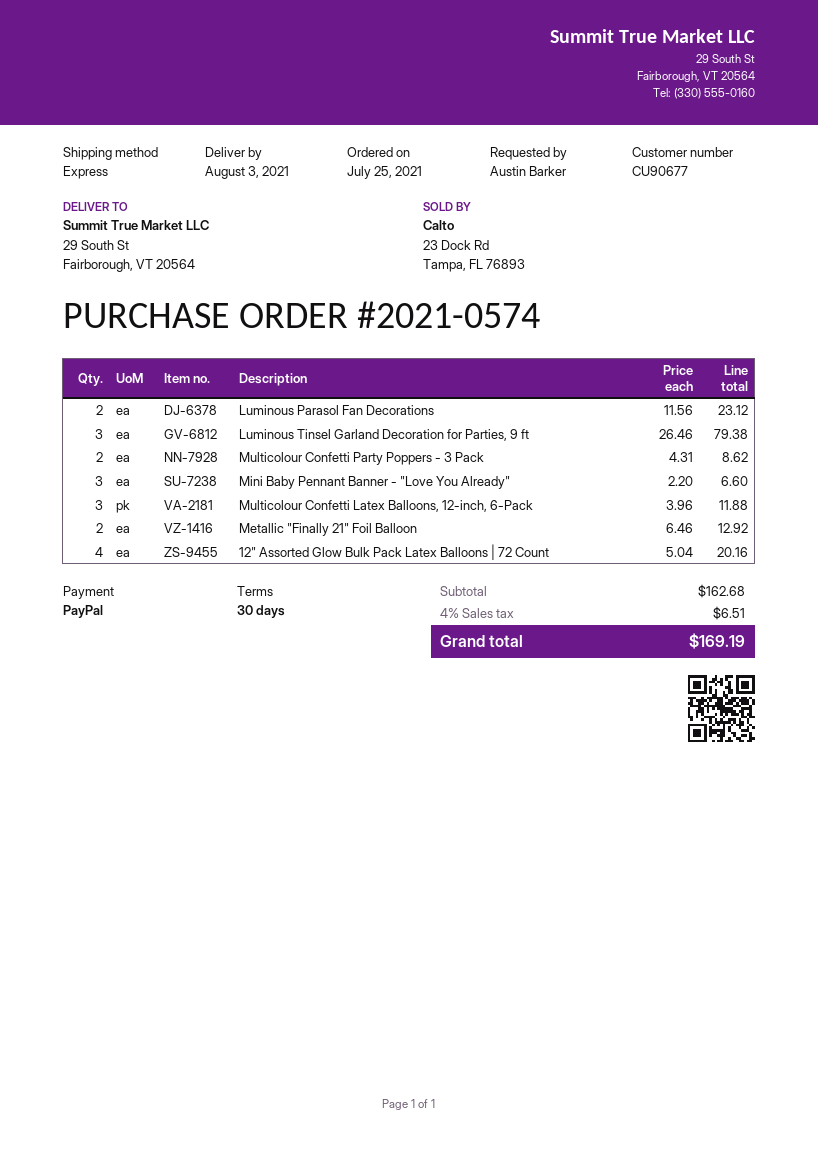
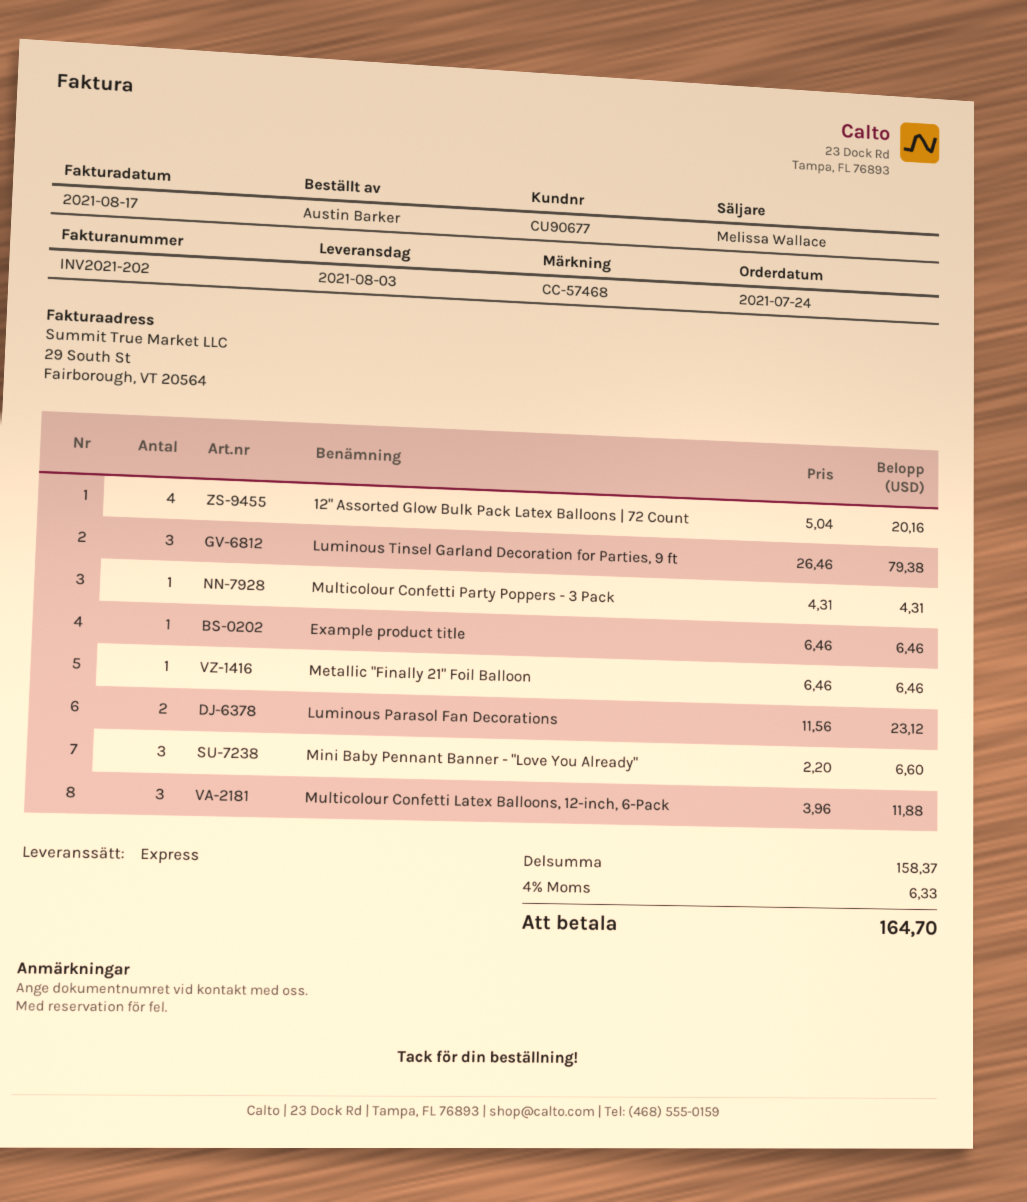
order date: 2021-07-25 -> 2021-07-24
Multicolour Confetti Party Poppers - 3 Pack: 2 x 4.31 = 8.62 -> 1 x 4.31 = 4.31
Metallic "Finally 21" Foil Balloon: 2 x 6.46 = 12.92 -> 1 x 6.46 = 6.46
Example product title: none -> 1 x 6.46 = 6.46
subtotal: 162.68 -> 158.37
tax: 4% = 6.51 -> 4% = 6.33
total: 169.19 -> 164.70

